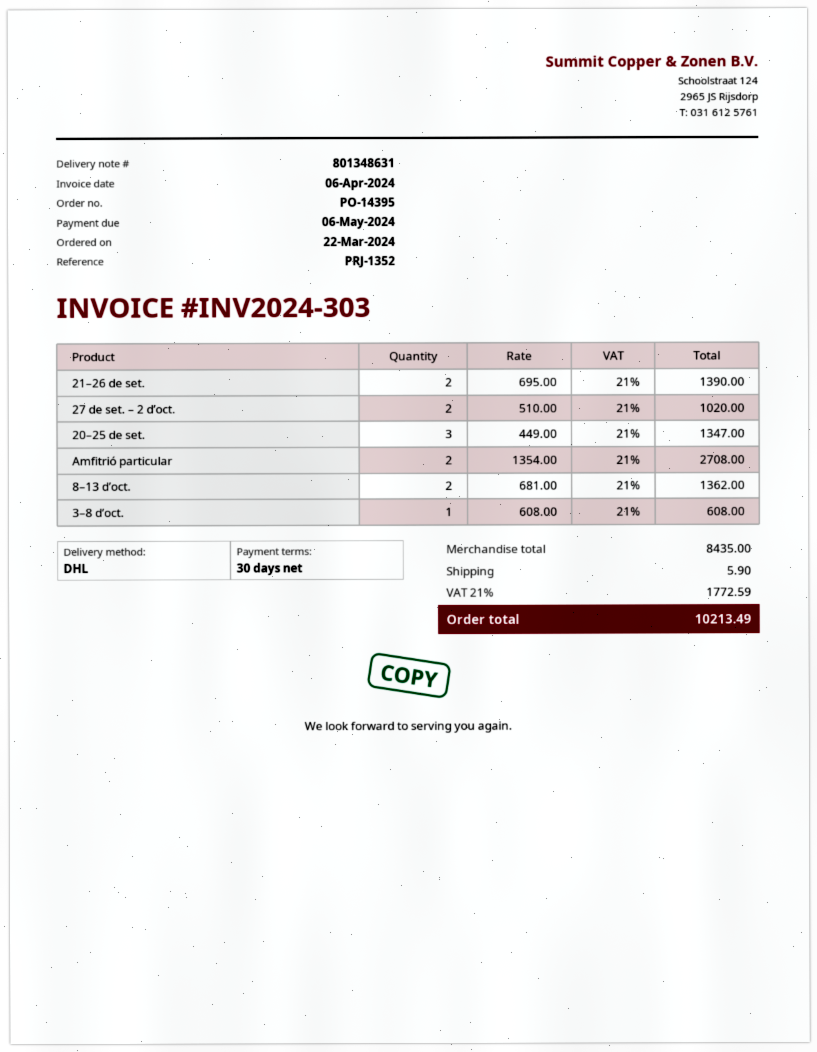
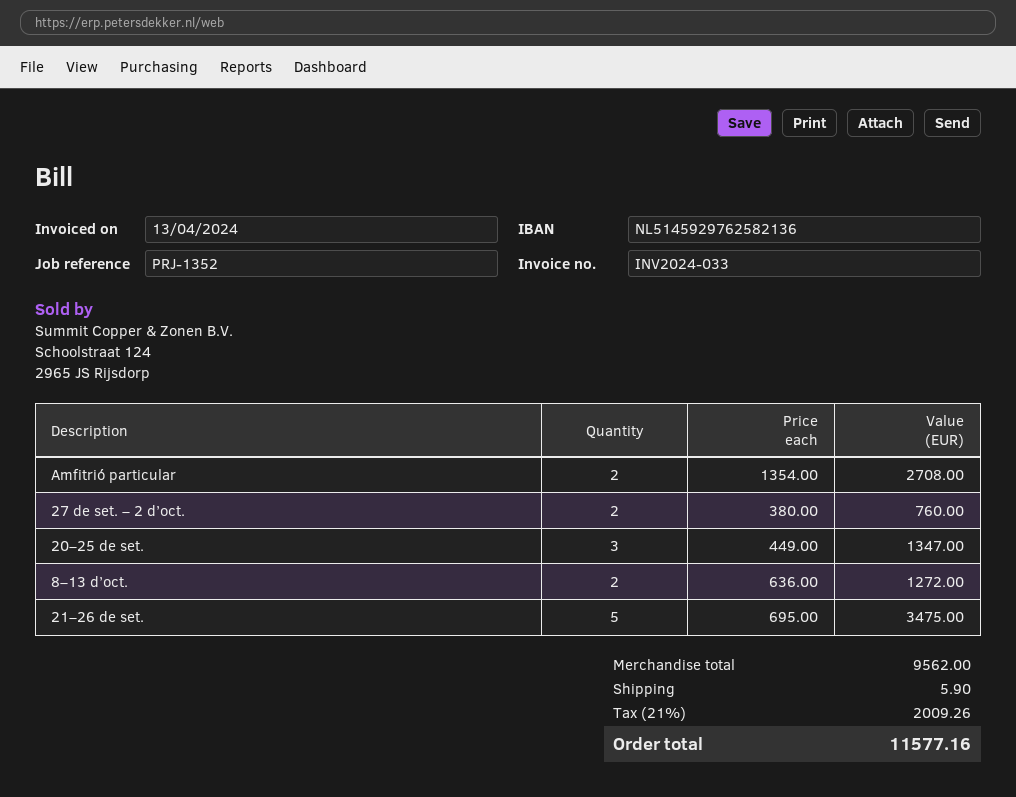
invoice number: INV2024-303 -> INV2024-033
invoice date: 2024-04-06 -> 2024-04-13
21–26 de set.: 2 x 695.00 = 1390.00 -> 5 x 695.00 = 3475.00
27 de set. – 2 d’oct.: 2 x 510.00 = 1020.00 -> 2 x 380.00 = 760.00
8–13 d’oct.: 2 x 681.00 = 1362.00 -> 2 x 636.00 = 1272.00
3–8 d’oct.: 1 x 608.00 = 608.00 -> none
subtotal: 8435.00 -> 9562.00
tax: 21% = 1772.59 -> 21% = 2009.26
total: 10213.49 -> 11577.16

